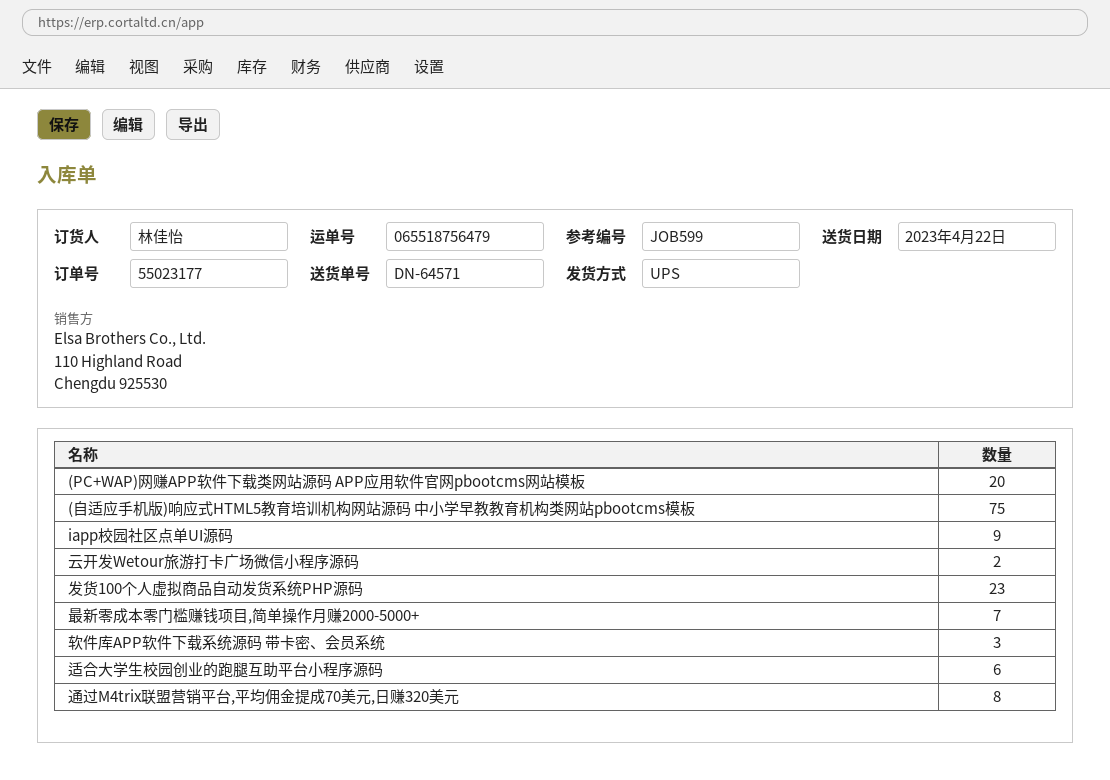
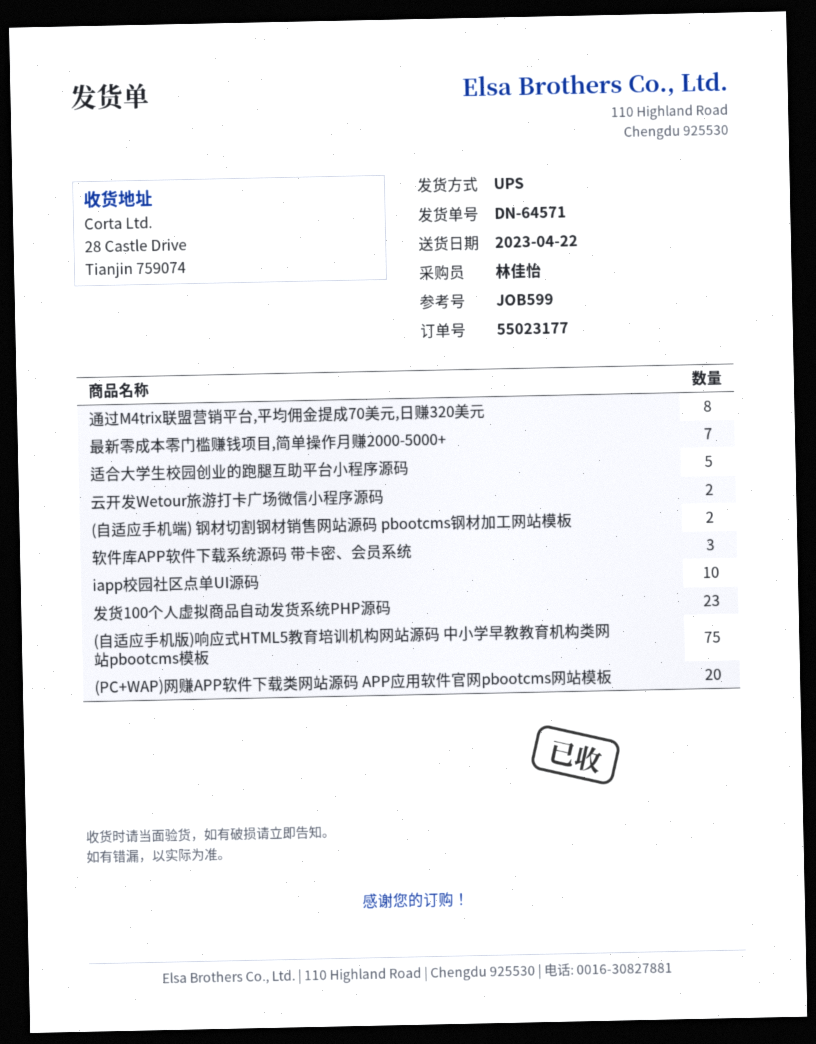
iapp校园社区点单UI源码: 9 -> 10
适合大学生校园创业的跑腿互助平台小程序源码: 6 -> 5
(自适应手机端) 钢材切割钢材销售网站源码 pbootcms钢材加工网站模板: none -> 2

